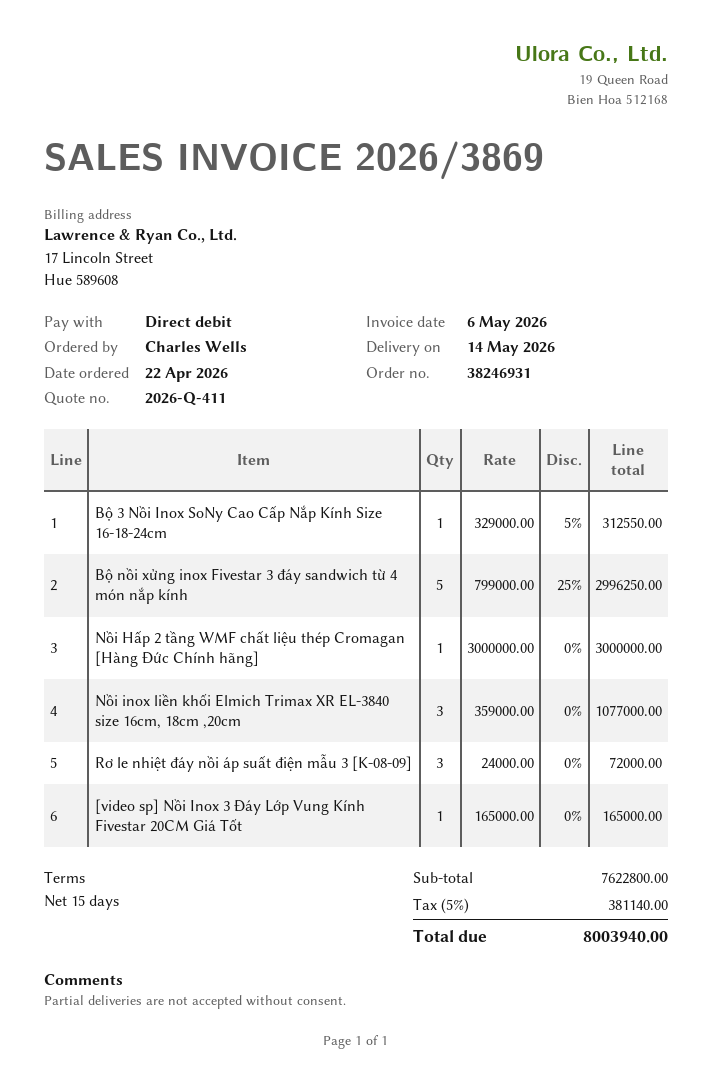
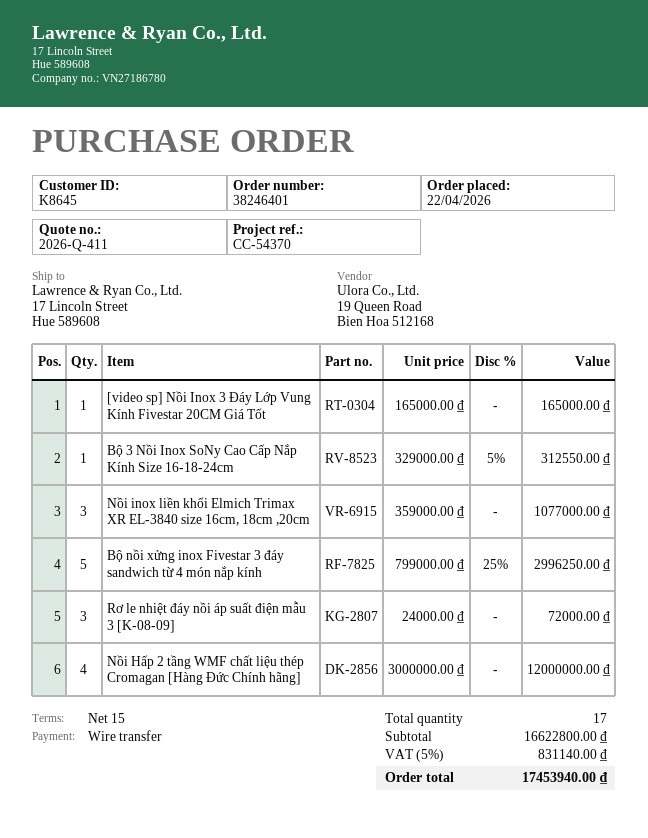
order number: 38246931 -> 38246401
payment method: direct debit -> bank transfer
Nồi Hấp 2 tầng WMF chất liệu thép Cromagan [Hàng Đức Chính hãng]: 1 x 3000000.00 = 3000000.00 -> 4 x 3000000.00 = 12000000.00
subtotal: 7622800.00 -> 16622800.00
tax: 5% = 381140.00 -> 5% = 831140.00
total: 8003940.00 -> 17453940.00

